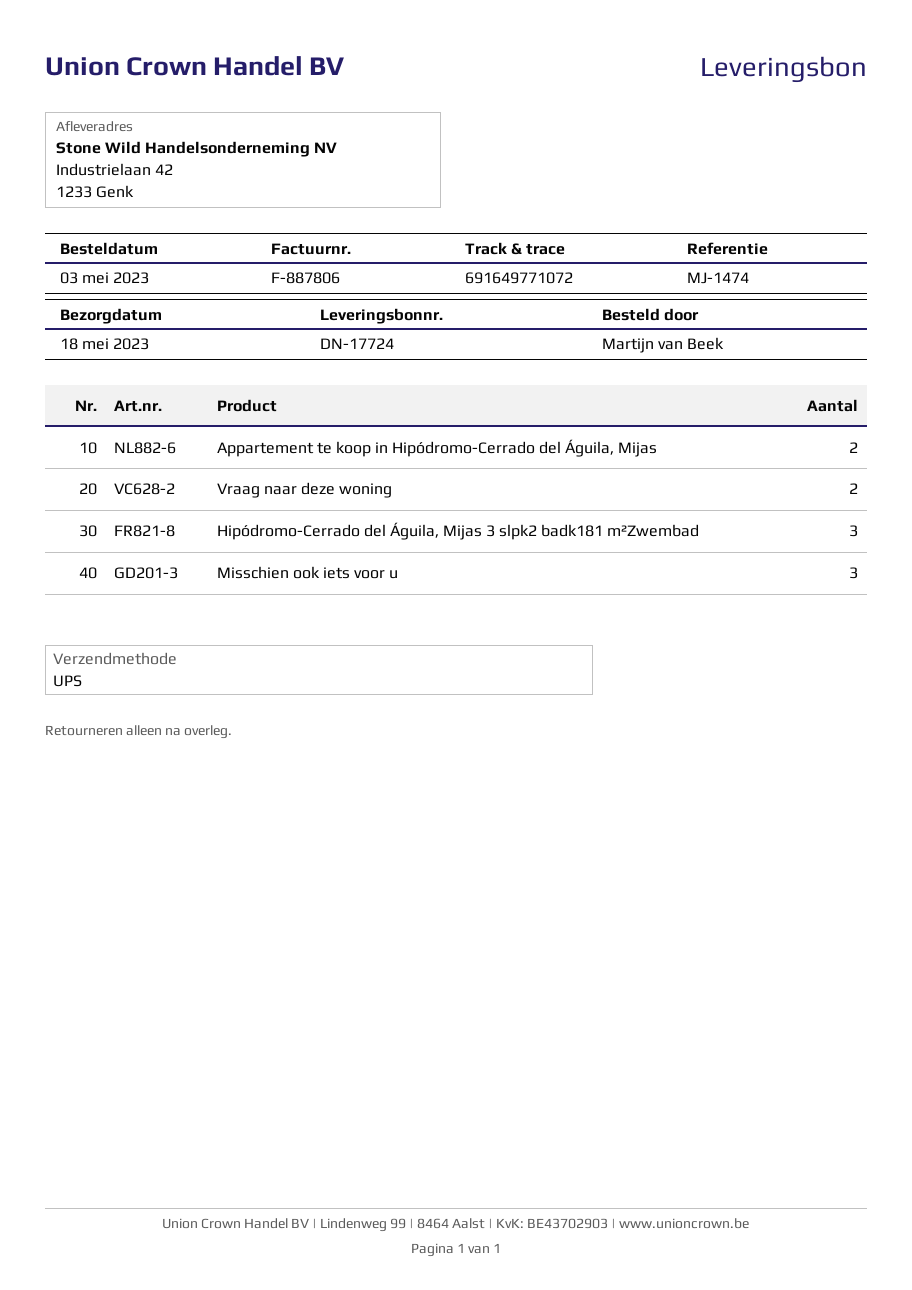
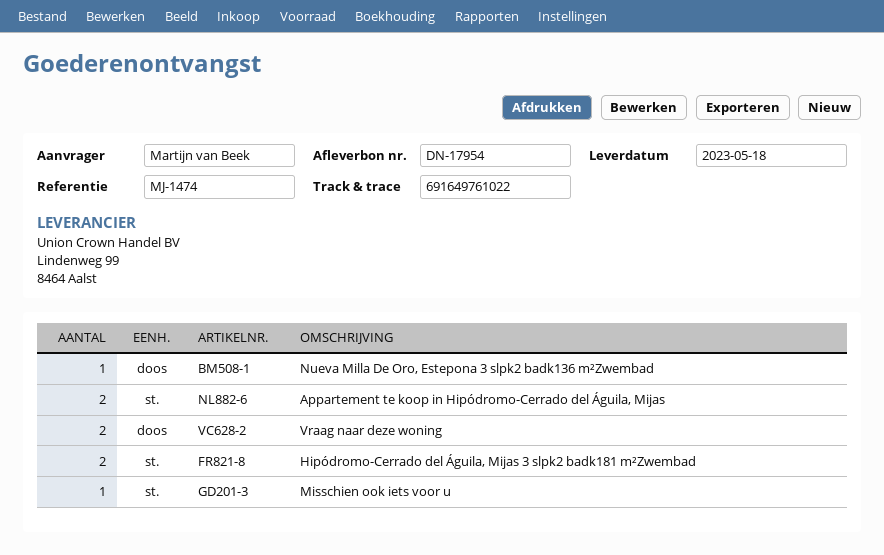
delivery note number: DN-17724 -> DN-17954
tracking number: 691649771072 -> 691649761022
Hipódromo-Cerrado del Águila, Mijas 3 slpk2 badk181 m²Zwembad: 3 -> 2
Misschien ook iets voor u: 3 -> 1
Nueva Milla De Oro, Estepona 3 slpk2 badk136 m²Zwembad: none -> 1

